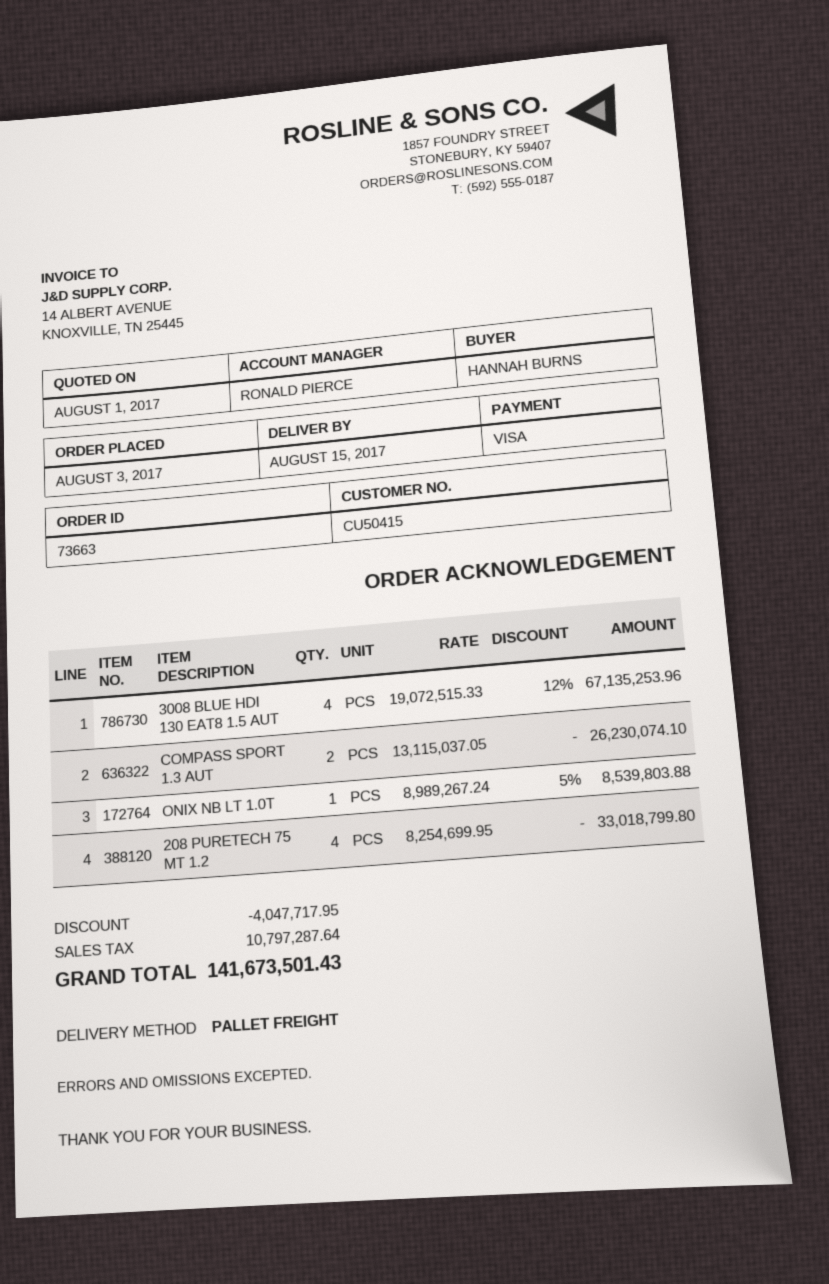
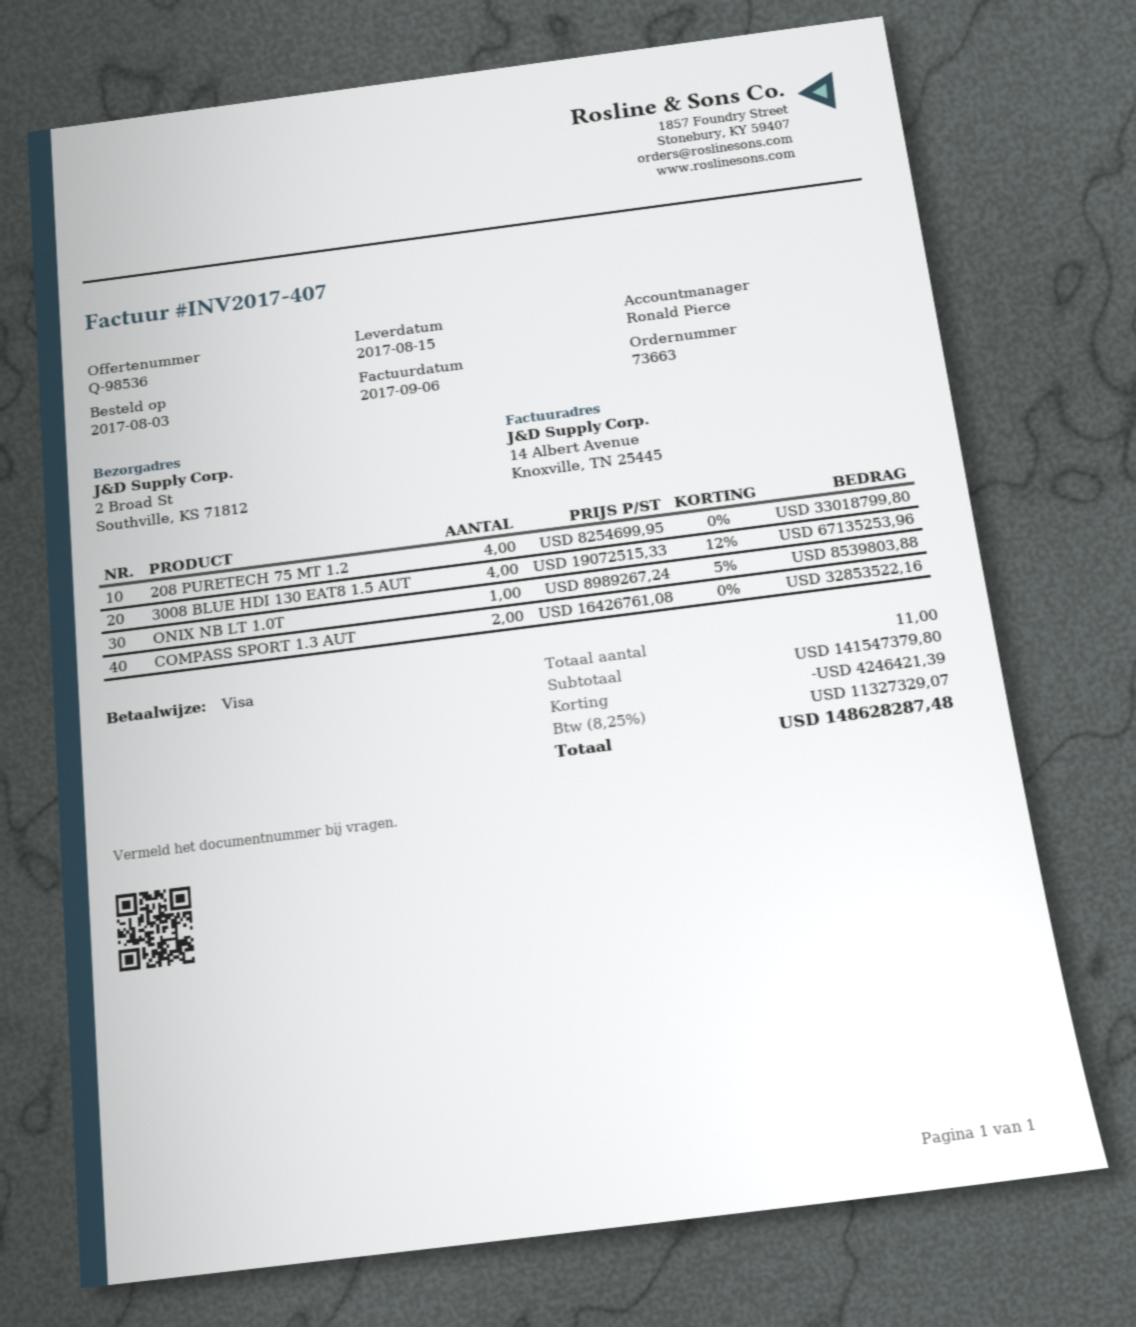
COMPASS SPORT 1.3 AUT: 2 x 13115037.05 = 26230074.10 -> 2 x 16426761.08 = 32853522.16
discount: 4047717.95 -> 4246421.39
tax: 10797287.64 -> 11327329.07
total: 141673501.43 -> 148628287.48

